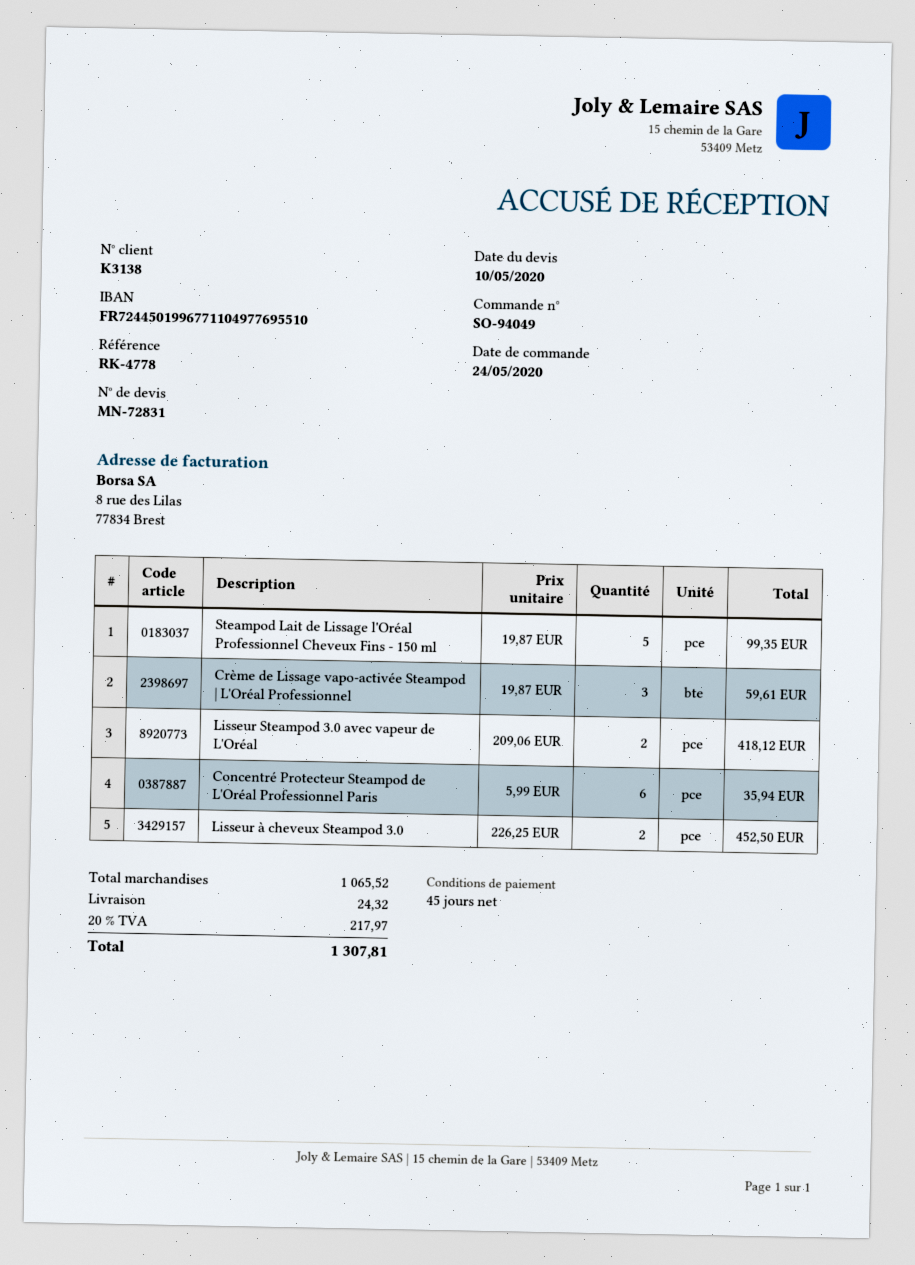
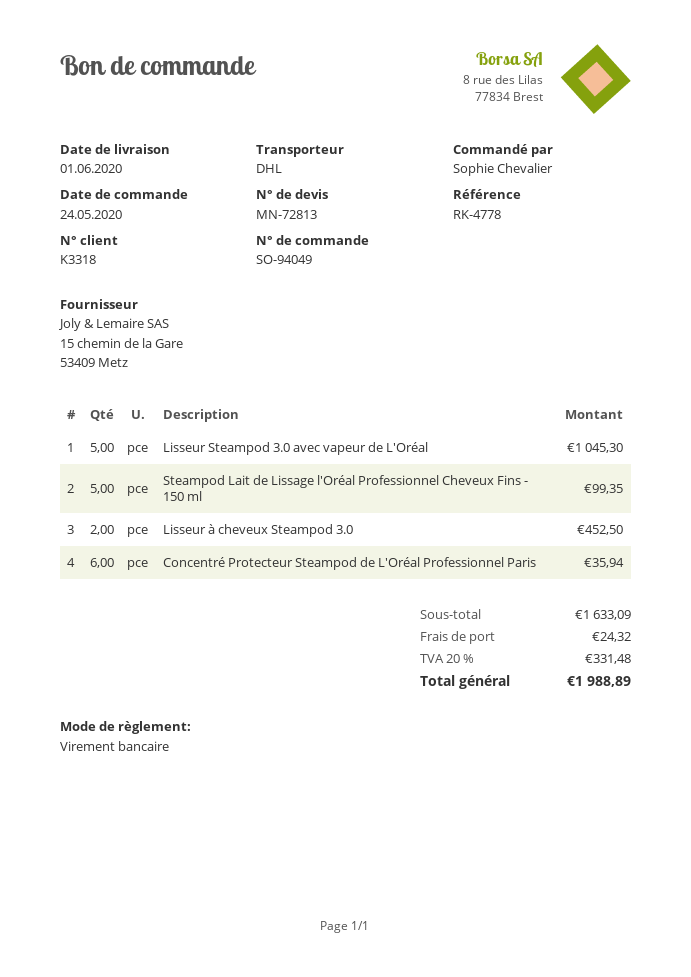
quote number: MN-72831 -> MN-72813
customer number: K3138 -> K3318
Crème de Lissage vapo-activée Steampod | L'Oréal Professionnel: 3 for 59.61 -> none
Lisseur Steampod 3.0 avec vapeur de L'Oréal: 2 for 418.12 -> 5 for 1045.30
subtotal: 1065.52 -> 1633.09
tax: 20% = 217.97 -> 20% = 331.48
total: 1307.81 -> 1988.89

